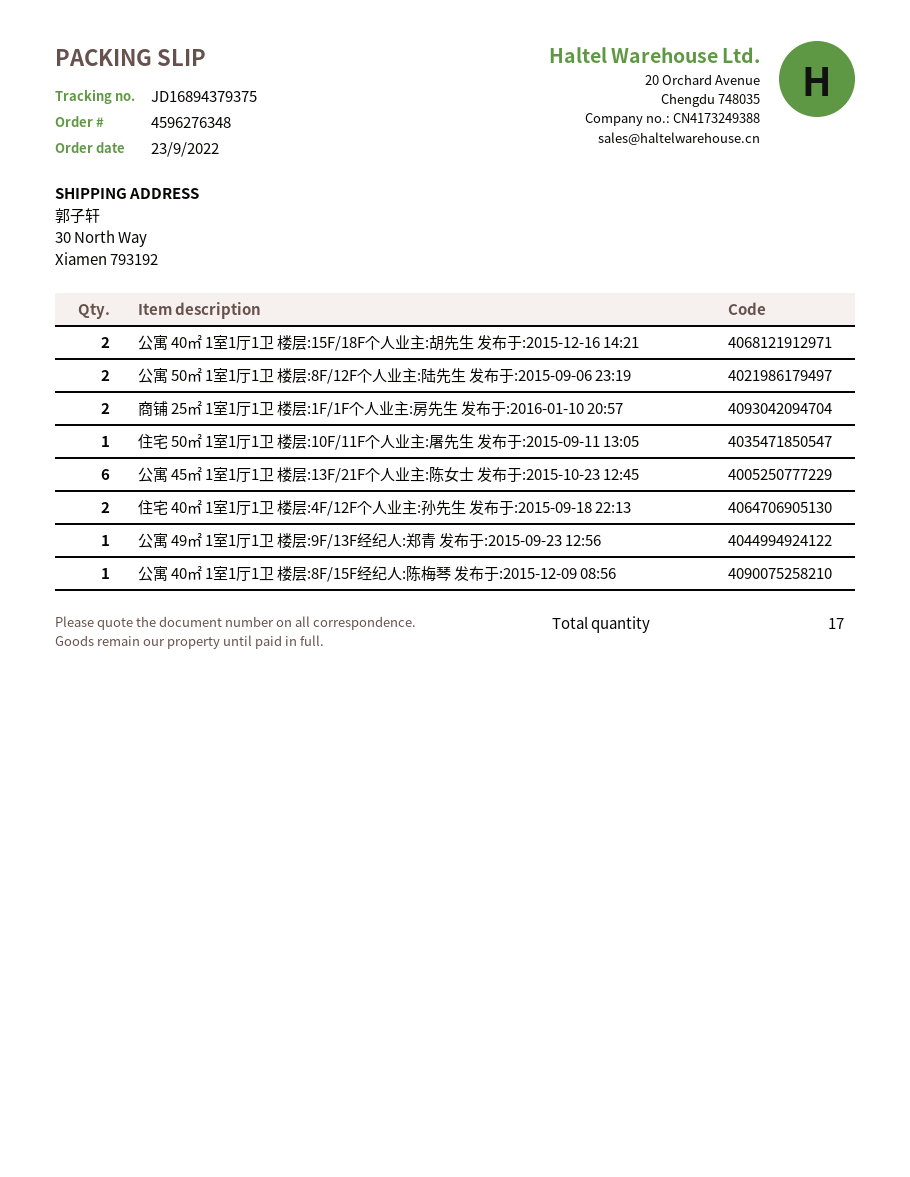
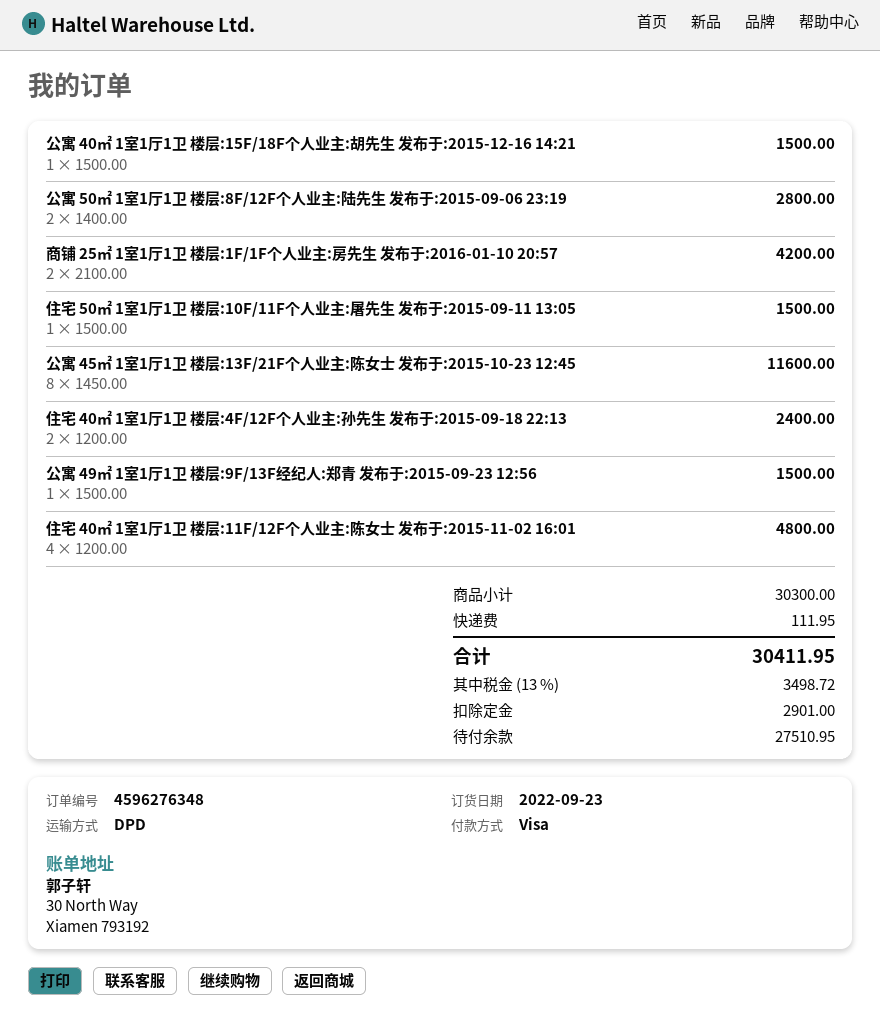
公寓 40㎡ 1室1厅1卫 楼层:15F/18F个人业主:胡先生 发布于:2015-12-16 14:21: 2 -> 1
公寓 45㎡ 1室1厅1卫 楼层:13F/21F个人业主:陈女士 发布于:2015-10-23 12:45: 6 -> 8
公寓 40㎡ 1室1厅1卫 楼层:8F/15F经纪人:陈梅琴 发布于:2015-12-09 08:56: 1 -> none
住宅 40㎡ 1室1厅1卫 楼层:11F/12F个人业主:陈女士 发布于:2015-11-02 16:01: none -> 4

